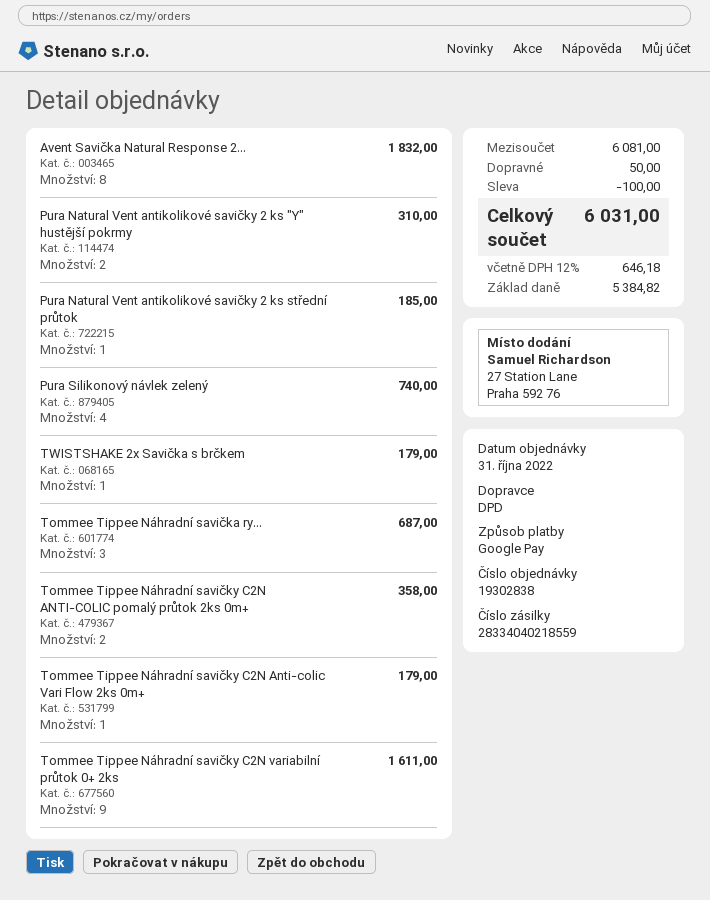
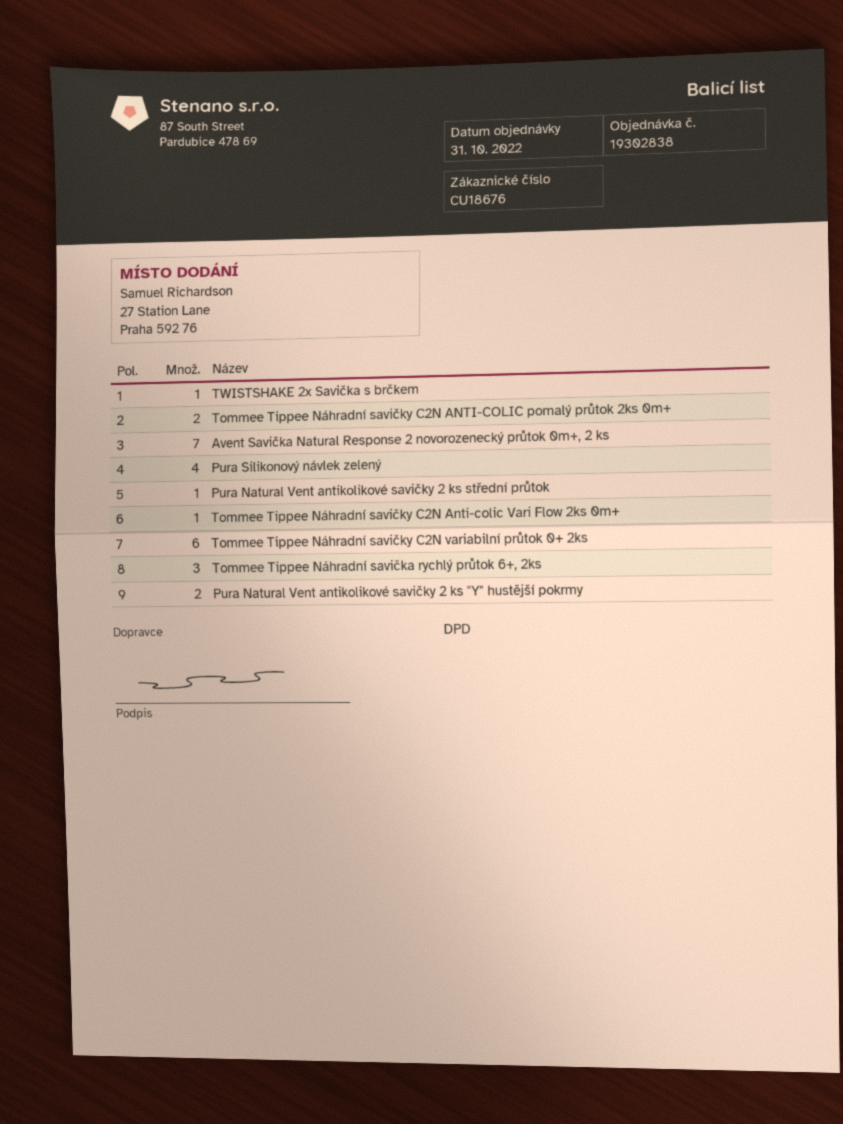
Avent Savička Natural Response 2...: 8 -> 7
Tommee Tippee Náhradní savičky C2N variabilní průtok 0+ 2ks: 9 -> 6

